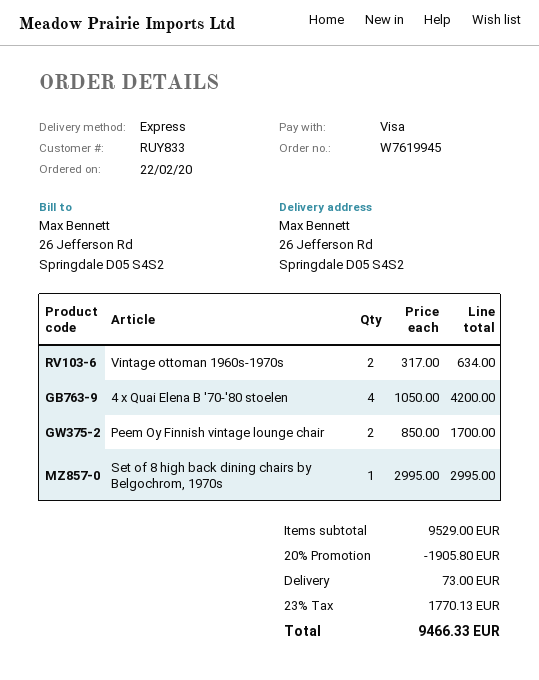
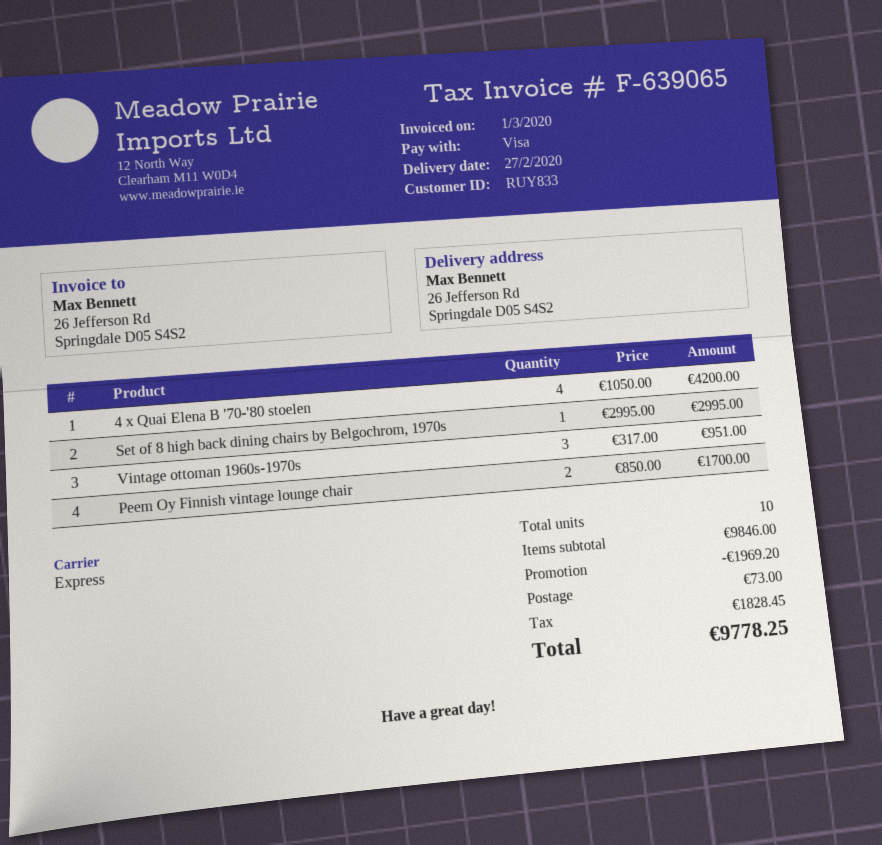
Vintage ottoman 1960s-1970s: 2 x 317.00 = 634.00 -> 3 x 317.00 = 951.00
subtotal: 9529.00 -> 9846.00
discount: 1905.80 -> 1969.20
tax: 1770.13 -> 1828.45
total: 9466.33 -> 9778.25

